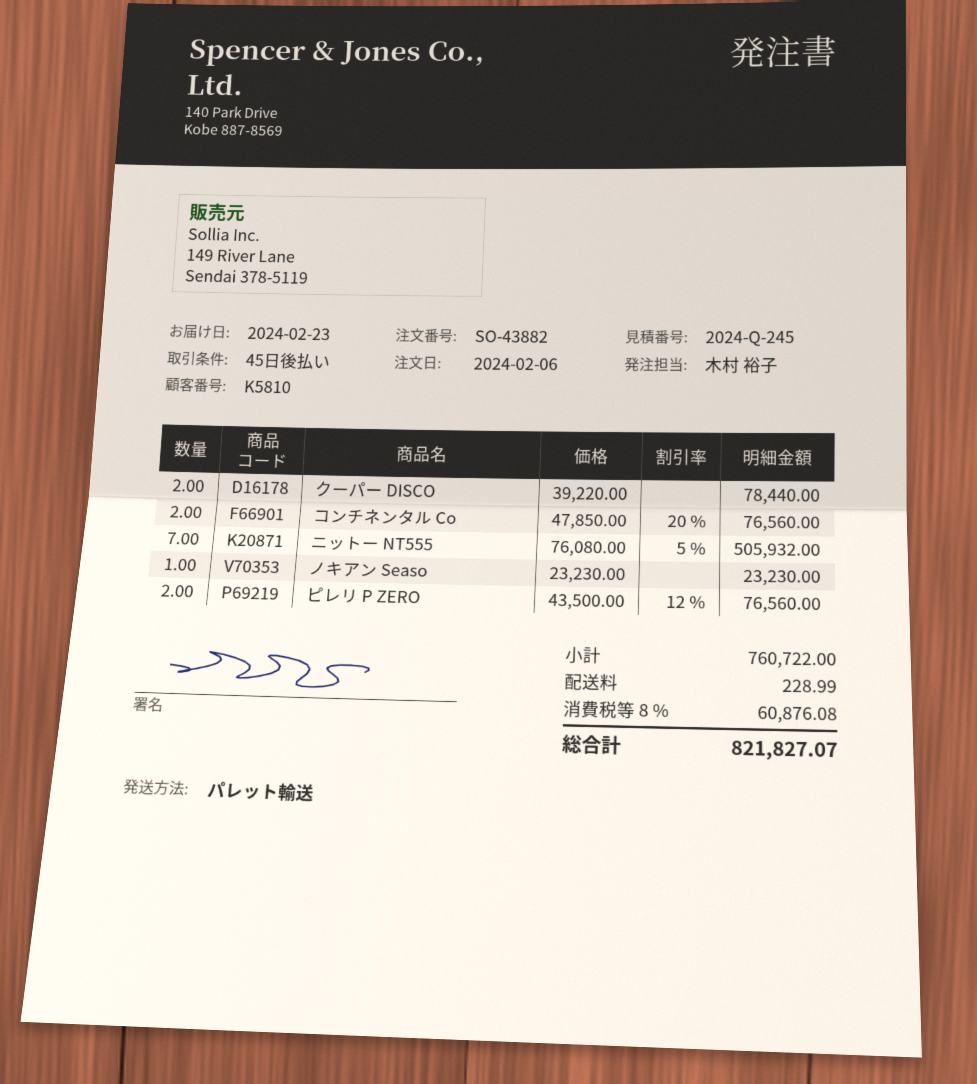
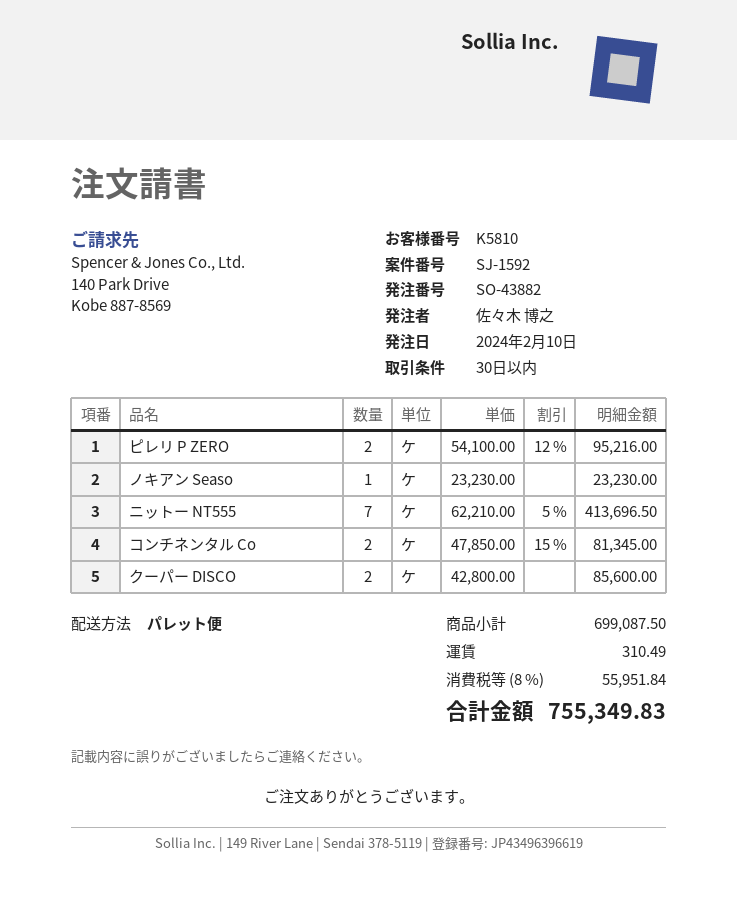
order date: 2024-02-06 -> 2024-02-10
payment terms: 45 days -> 30 days
ordered by: 木村 裕子 -> 佐々木 博之
クーパー DISCO: 2 x 39220.00 = 78440.00 -> 2 x 42800.00 = 85600.00
コンチネンタル Co: 2 x 47850.00 - 20% = 76560.00 -> 2 x 47850.00 - 15% = 81345.00
ニットー NT555: 7 x 76080.00 - 5% = 505932.00 -> 7 x 62210.00 - 5% = 413696.50
ピレリ P ZERO: 2 x 43500.00 - 12% = 76560.00 -> 2 x 54100.00 - 12% = 95216.00
subtotal: 760722.00 -> 699087.50
shipping: 228.99 -> 310.49
tax: 8% = 60876.08 -> 8% = 55951.84
total: 821827.07 -> 755349.83

